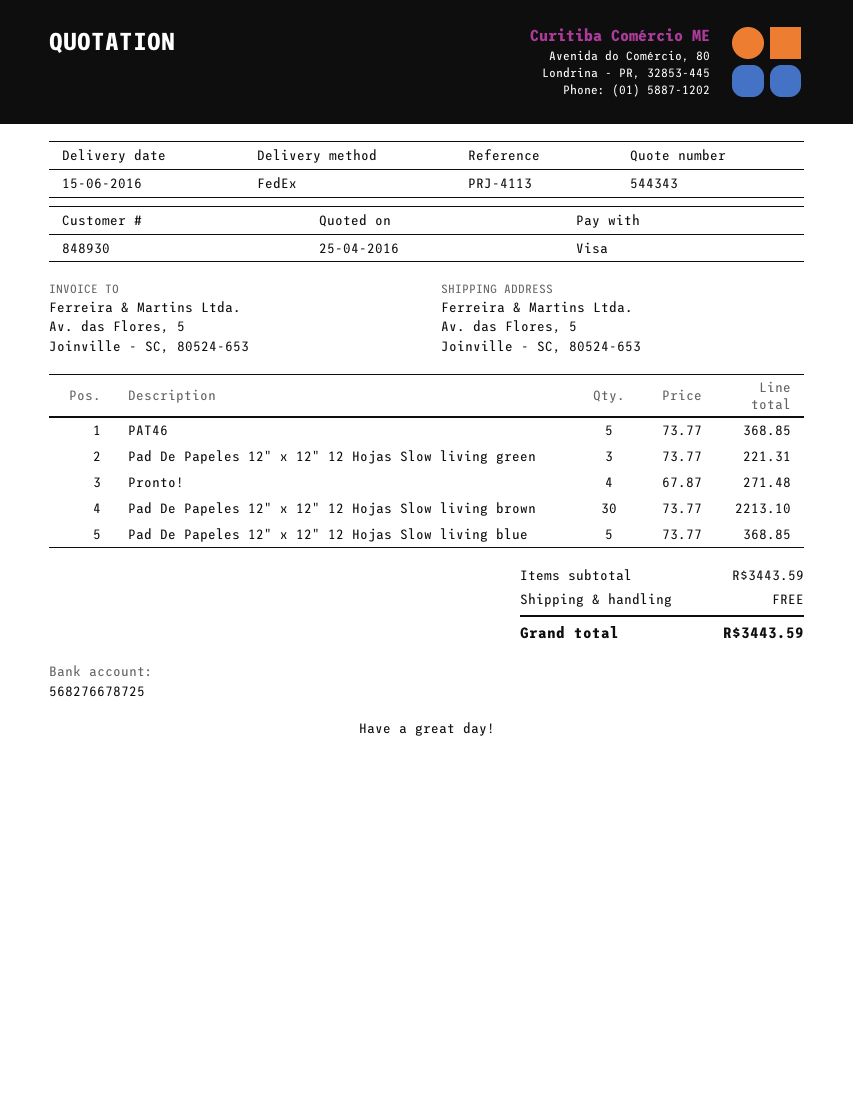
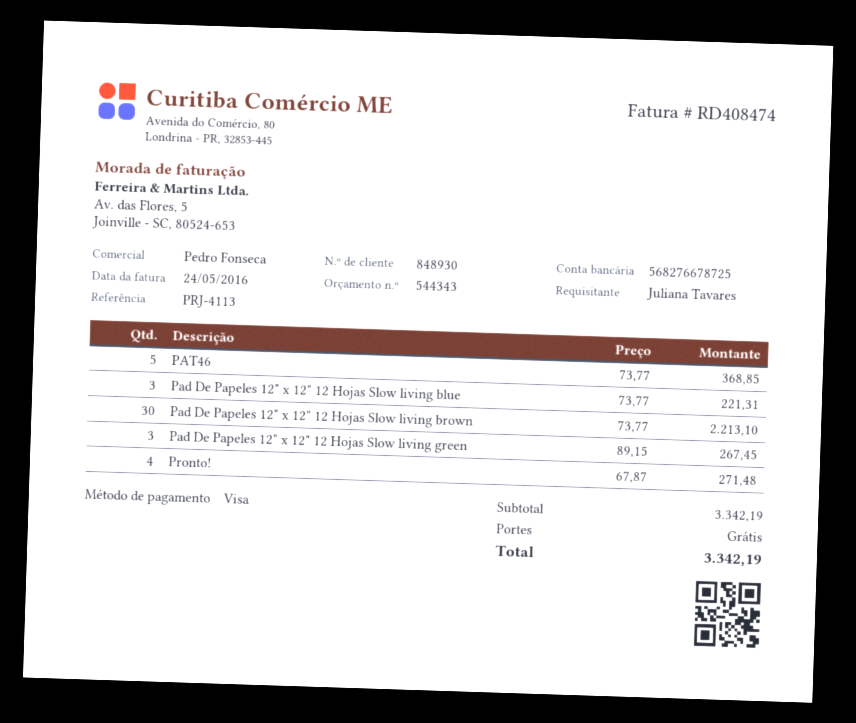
Pad De Papeles 12" x 12" 12 Hojas Slow living green: 3 x 73.77 = 221.31 -> 3 x 89.15 = 267.45
Pad De Papeles 12" x 12" 12 Hojas Slow living blue: 5 x 73.77 = 368.85 -> 3 x 73.77 = 221.31
subtotal: 3443.59 -> 3342.19
total: 3443.59 -> 3342.19

